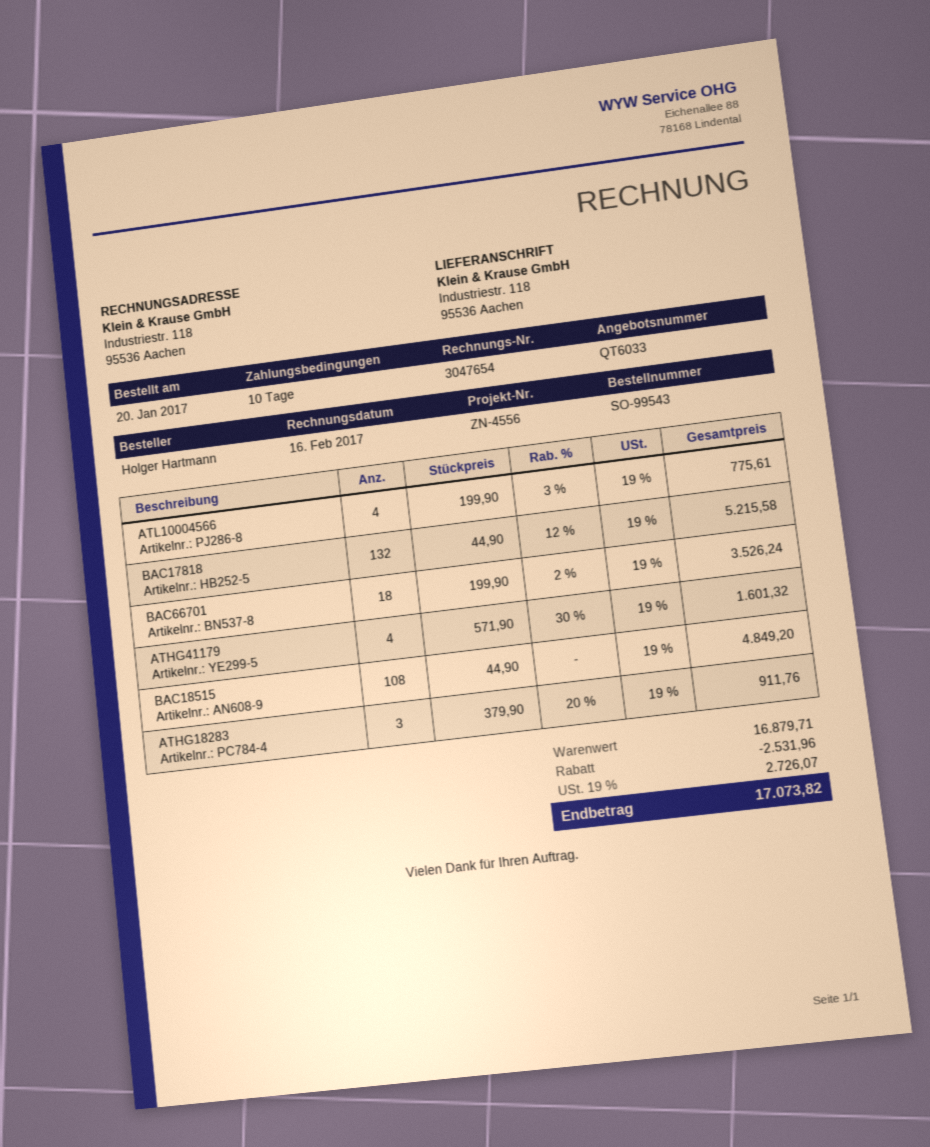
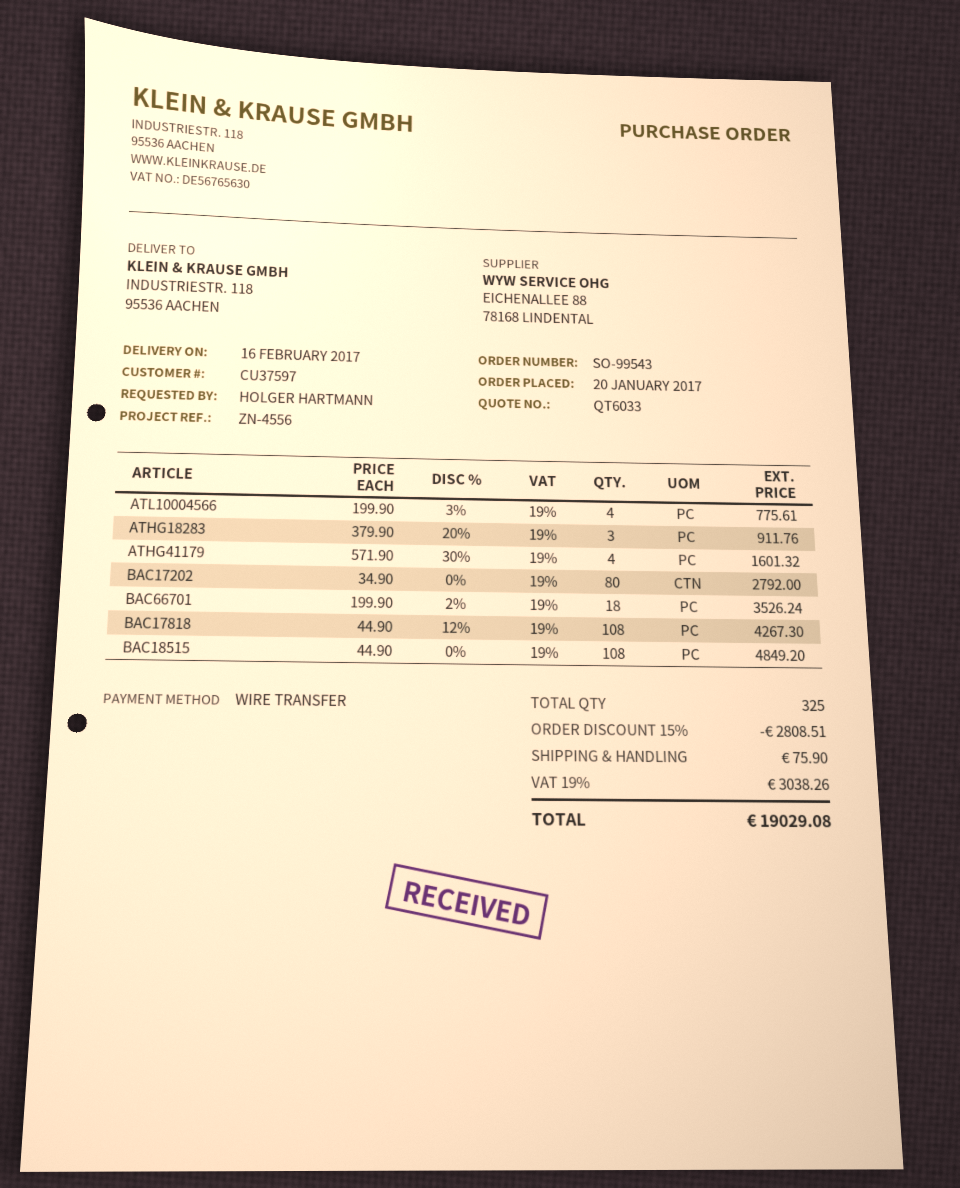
BAC17818: 132 x 44.90 - 12% = 5215.58 -> 108 x 44.90 - 12% = 4267.30
BAC17202: none -> 80 x 34.90 = 2792.00
discount: 2531.96 -> 2808.51
shipping: none -> 75.90
tax: 19% = 2726.07 -> 19% = 3038.26
total: 17073.82 -> 19029.08

